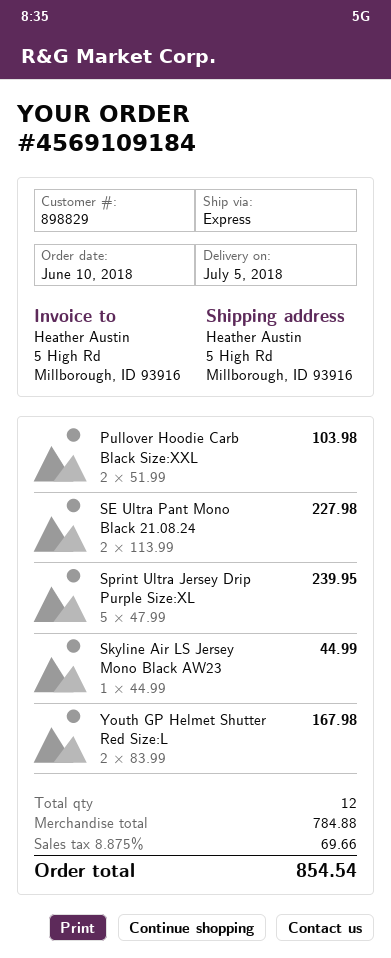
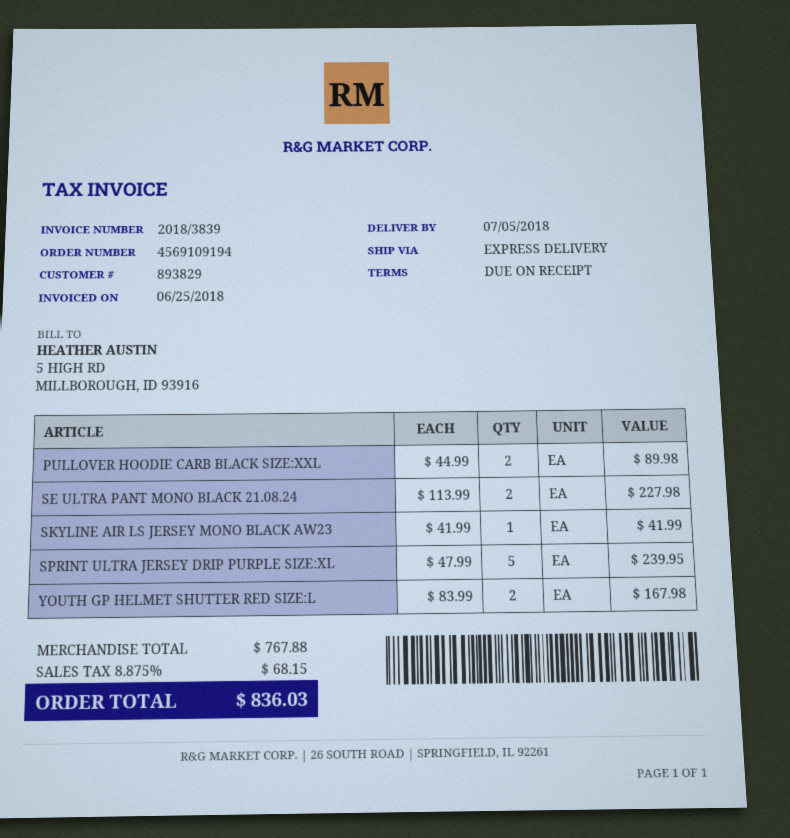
order number: 4569109184 -> 4569109194
customer number: 898829 -> 893829
Pullover Hoodie Carb Black Size:XXL: 2 x 51.99 = 103.98 -> 2 x 44.99 = 89.98
Skyline Air LS Jersey Mono Black AW23: 1 x 44.99 = 44.99 -> 1 x 41.99 = 41.99
subtotal: 784.88 -> 767.88
tax: 8.875% = 69.66 -> 8.875% = 68.15
total: 854.54 -> 836.03

